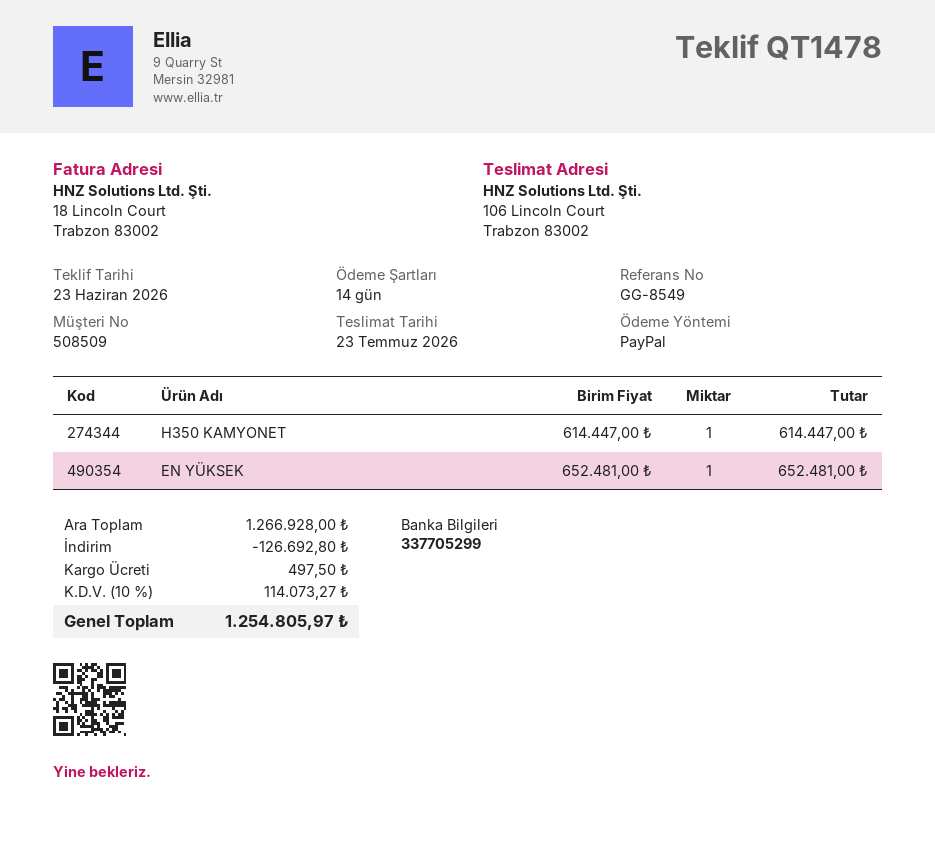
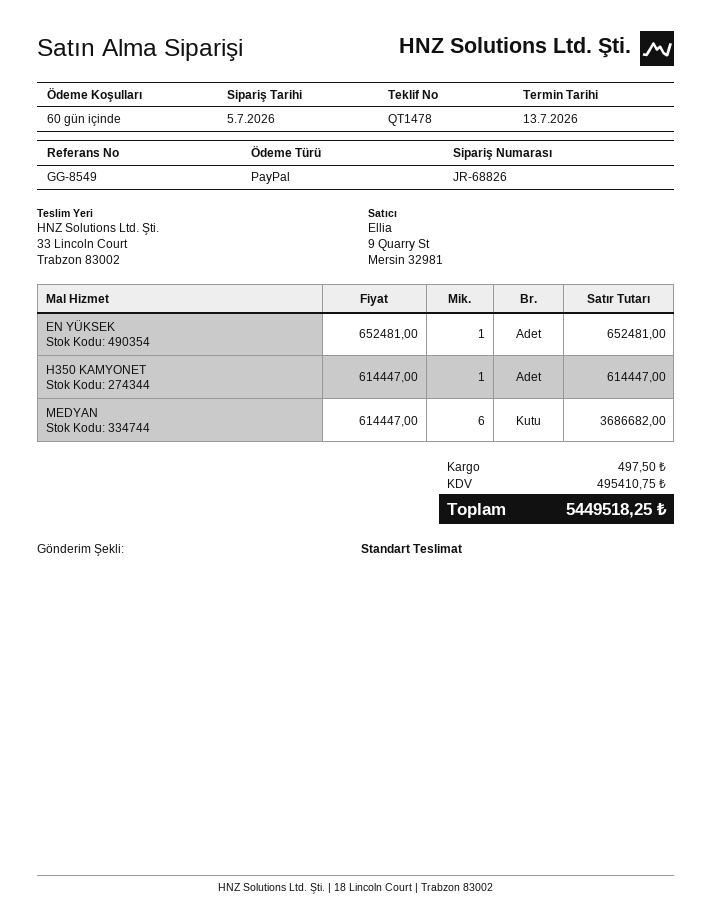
delivery date: 2026-07-23 -> 2026-07-13
payment terms: 14 days -> 60 days
ship to: 106 Lincoln Court, Trabzon 83002 -> 33 Lincoln Court, Trabzon 83002
MEDYAN: none -> 6 x 614447.00 = 3686682.00
discount: 126692.80 -> none
tax: 114073.27 -> 495410.75
total: 1254805.97 -> 5449518.25

